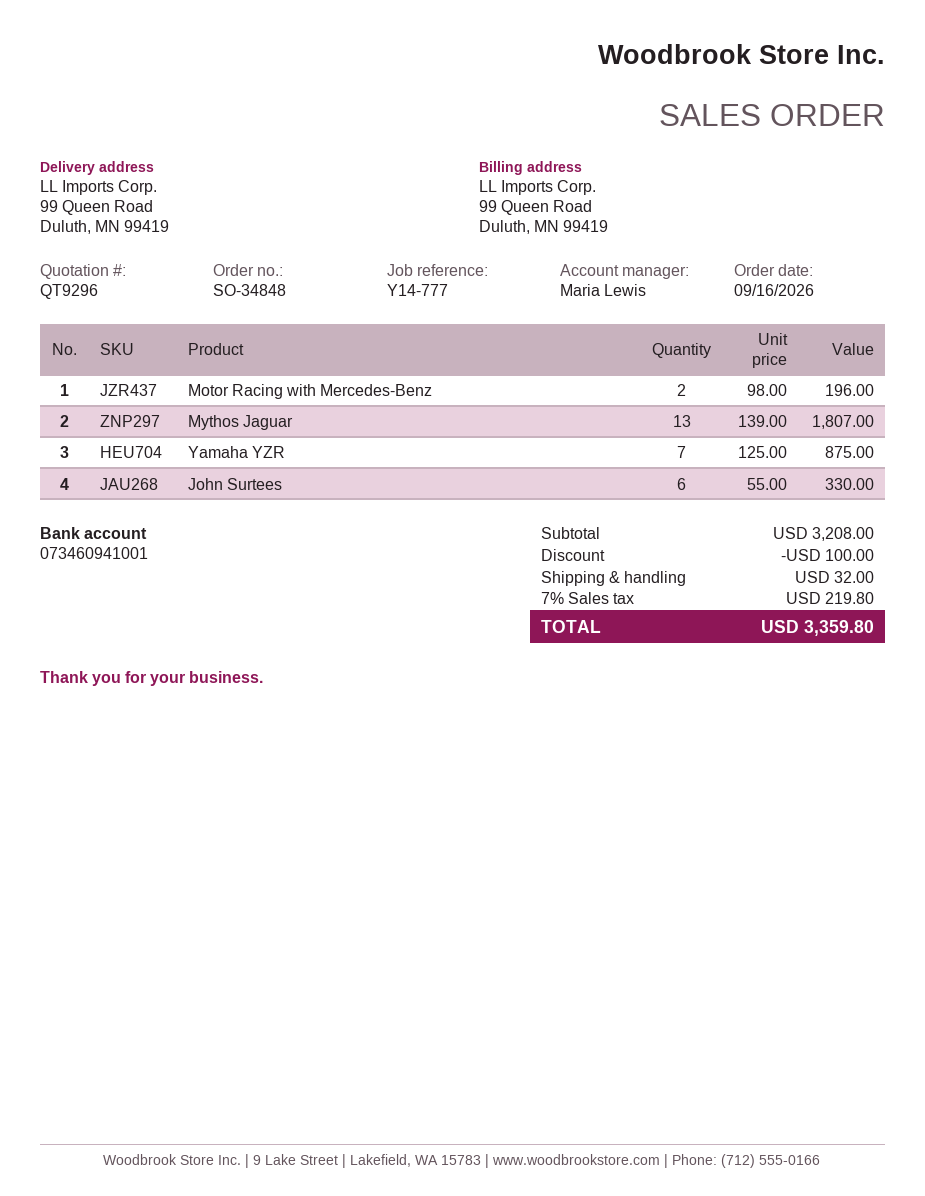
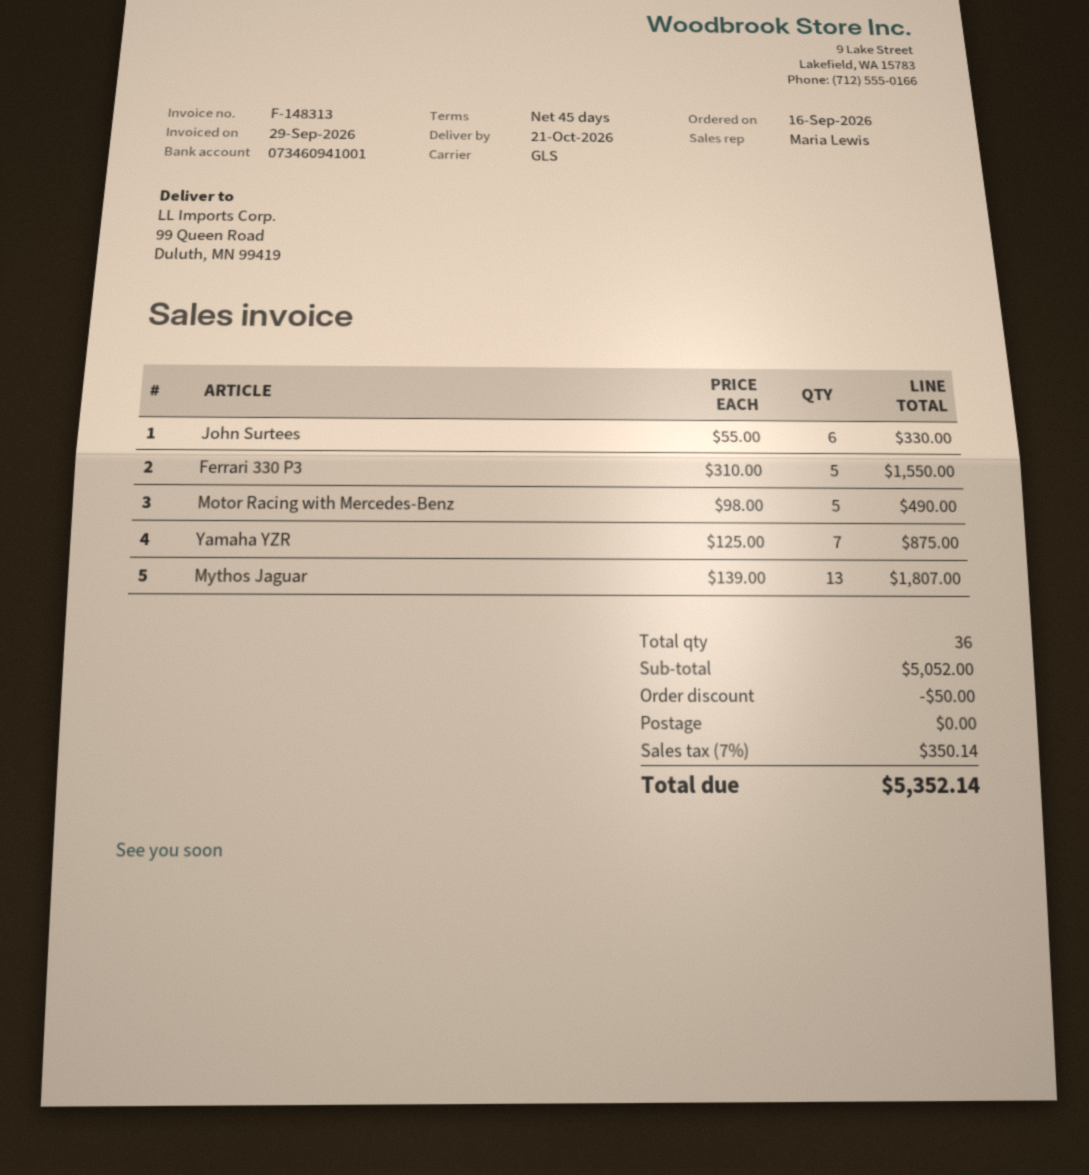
Motor Racing with Mercedes-Benz: 2 x 98.00 = 196.00 -> 5 x 98.00 = 490.00
Ferrari 330 P3: none -> 5 x 310.00 = 1550.00
subtotal: 3208.00 -> 5052.00
discount: 100.00 -> 50.00
shipping: 32.00 -> 0.00
tax: 7% = 219.80 -> 7% = 350.14
total: 3359.80 -> 5352.14

